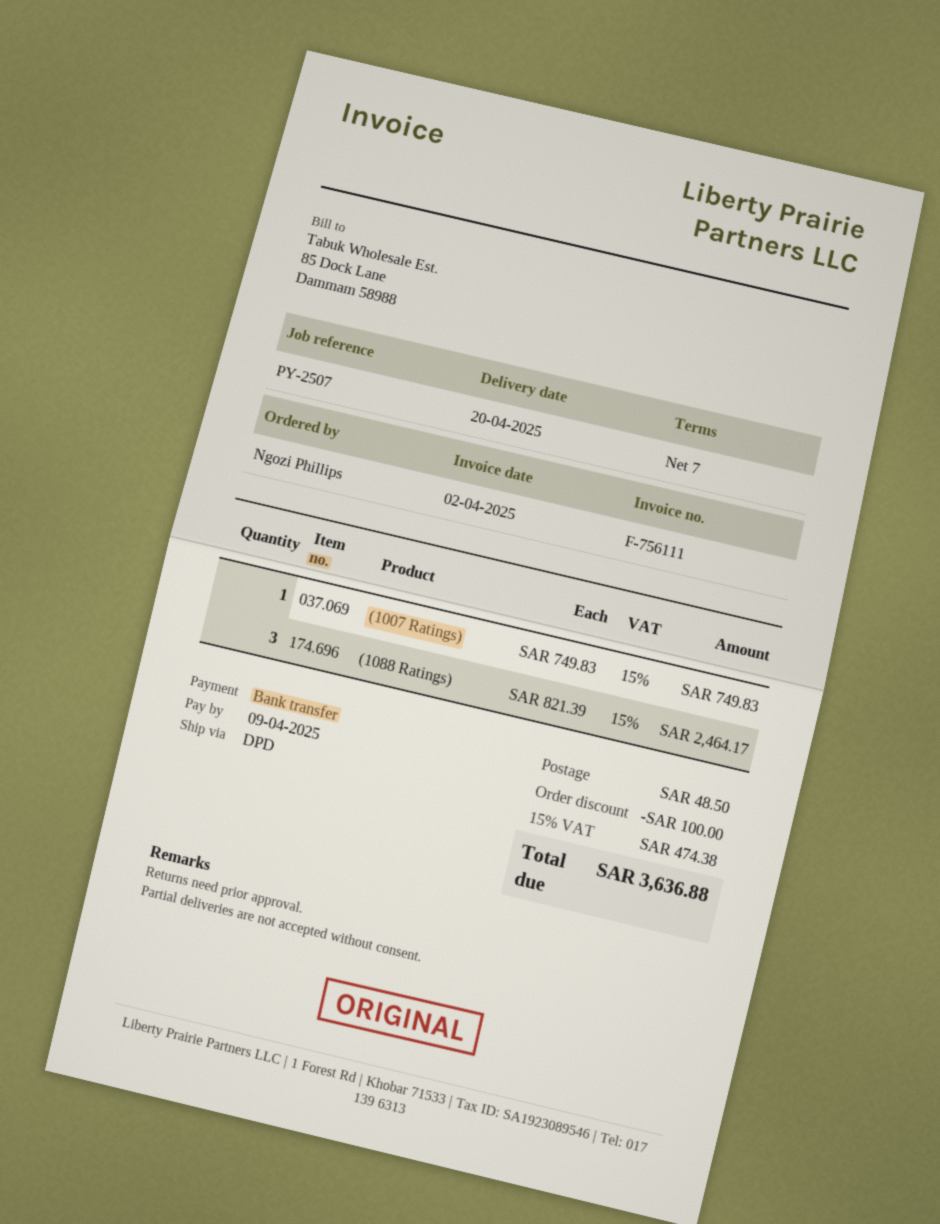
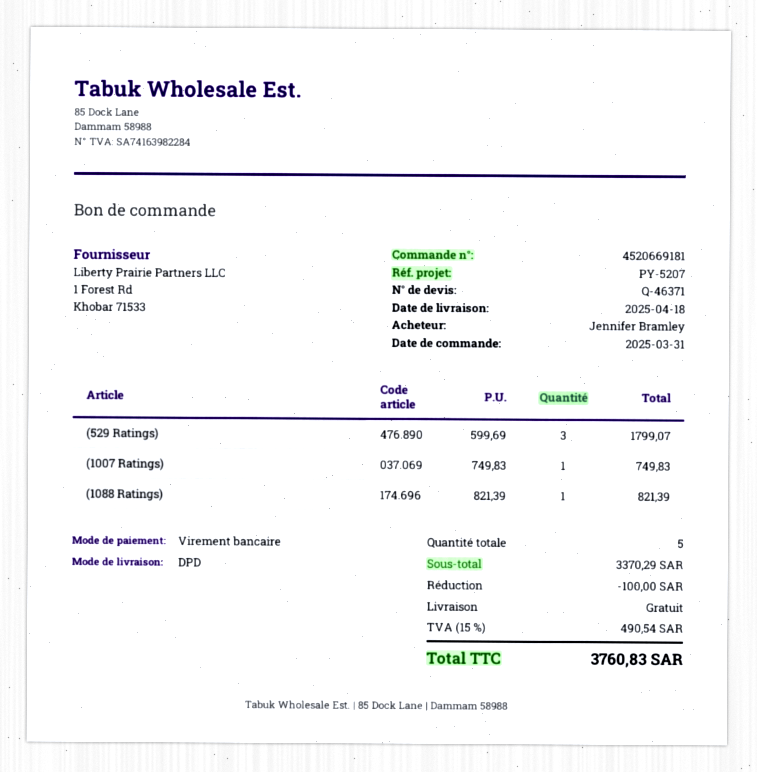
delivery date: 2025-04-20 -> 2025-04-18
reference: PY-2507 -> PY-5207
ordered by: Ngozi Phillips -> Jennifer Bramley
(1088 Ratings): 3 x 821.39 = 2464.17 -> 1 x 821.39 = 821.39
(529 Ratings): none -> 3 x 599.69 = 1799.07
shipping: 48.50 -> 0.00
tax: 15% = 474.38 -> 15% = 490.54
total: 3636.88 -> 3760.83

